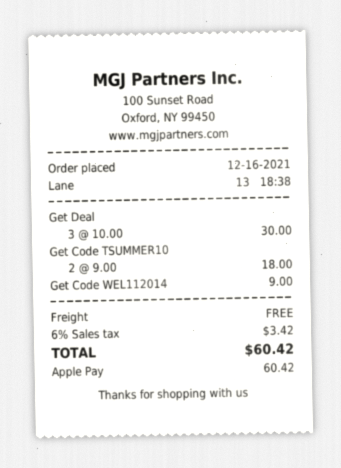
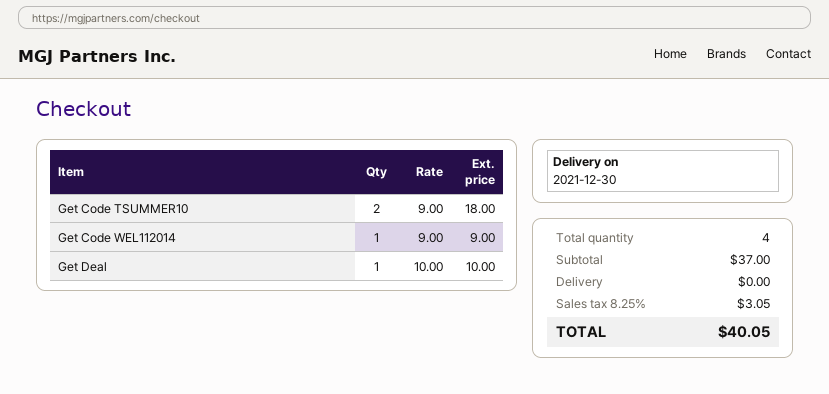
Get Deal: 3 x 10.00 = 30.00 -> 1 x 10.00 = 10.00
tax: 6% = 3.42 -> 8.25% = 3.05
total: 60.42 -> 40.05

